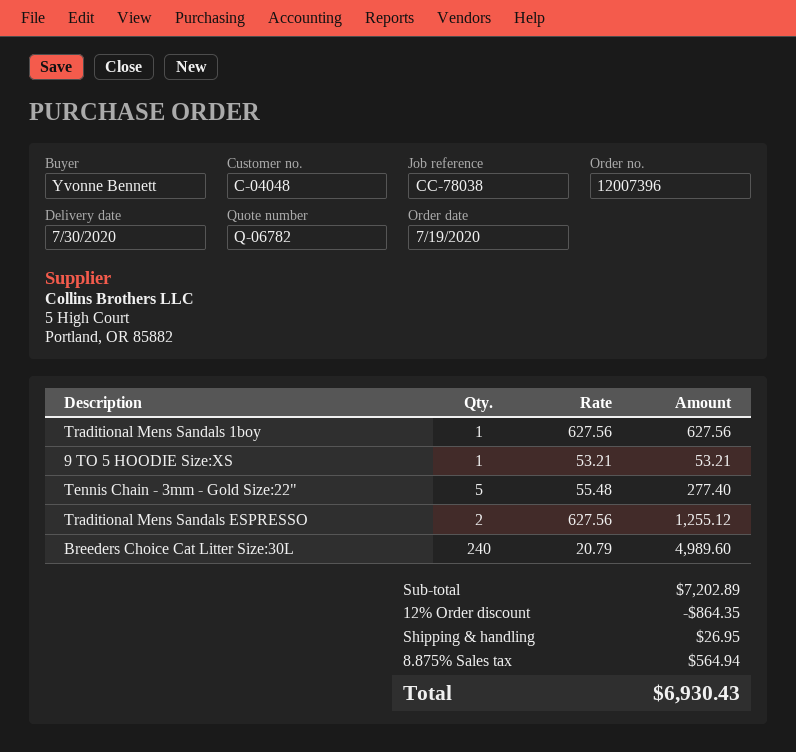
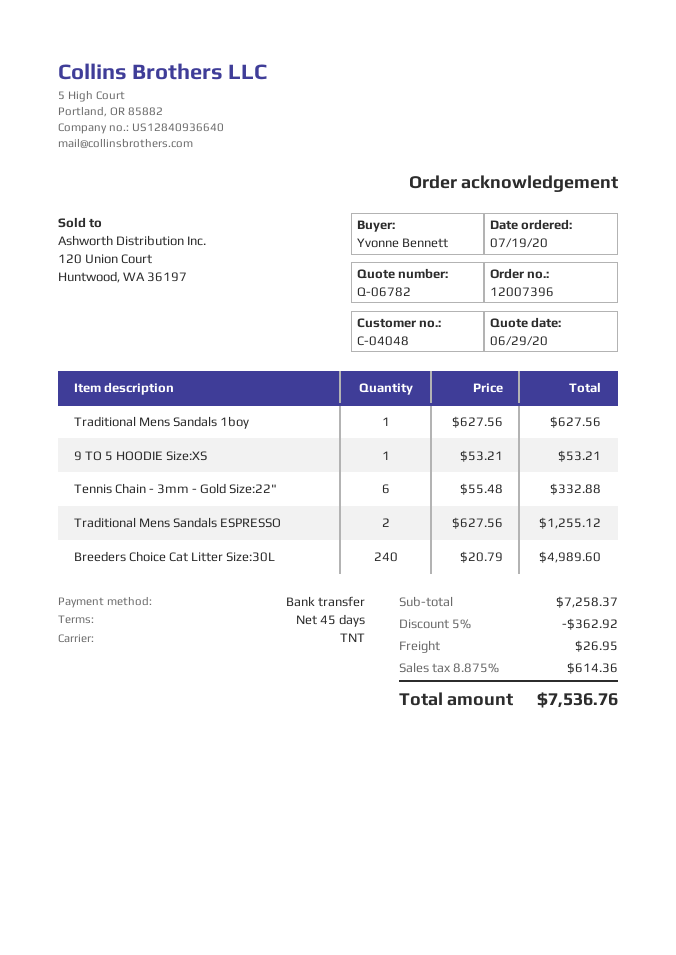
Tennis Chain - 3mm - Gold Size:22": 5 x 55.48 = 277.40 -> 6 x 55.48 = 332.88
subtotal: 7202.89 -> 7258.37
discount: 12% = 864.35 -> 5% = 362.92
tax: 8.875% = 564.94 -> 8.875% = 614.36
total: 6930.43 -> 7536.76

